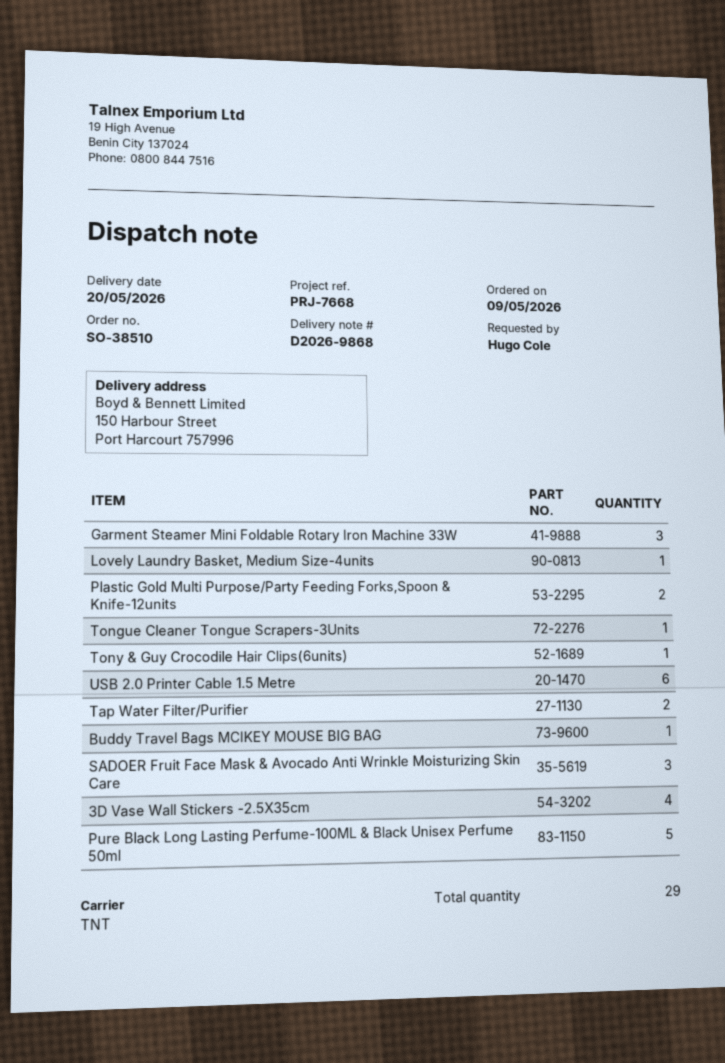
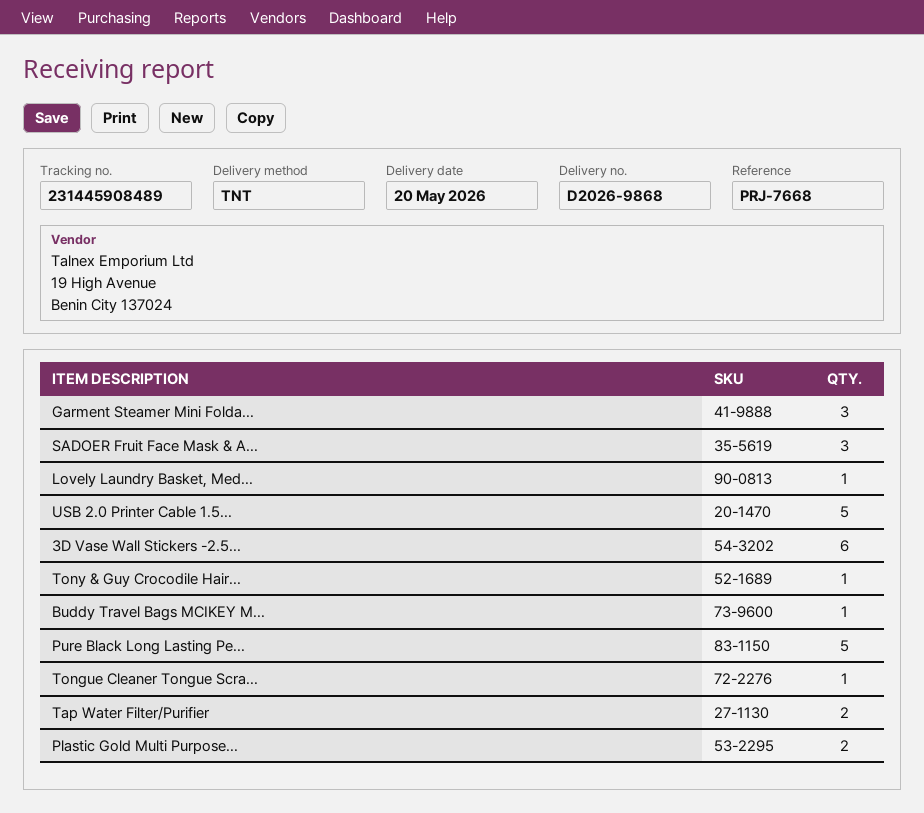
USB 2.0 Printer Cable 1.5 Metre: 6 -> 5
3D Vase Wall Stickers -2.5X35cm: 4 -> 6

